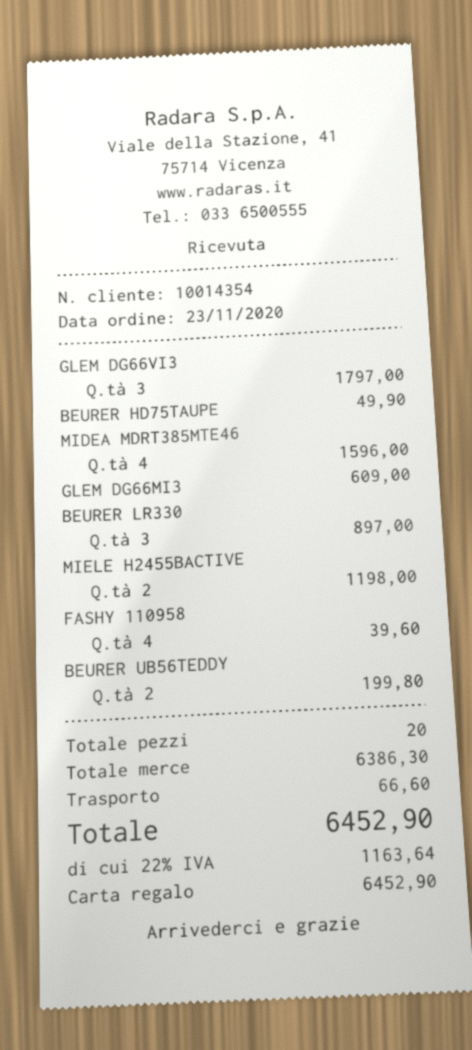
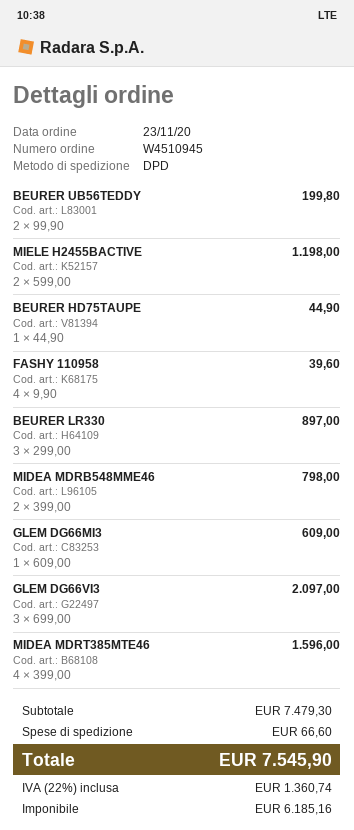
GLEM DG66VI3: 3 for 1797.00 -> 3 for 2097.00
BEURER HD75TAUPE: 1 for 49.90 -> 1 for 44.90
MIDEA MDRB548MME46: none -> 2 for 798.00
subtotal: 6386.30 -> 7479.30
tax: 22% = 1163.64 -> 22% = 1360.74
total: 6452.90 -> 7545.90

